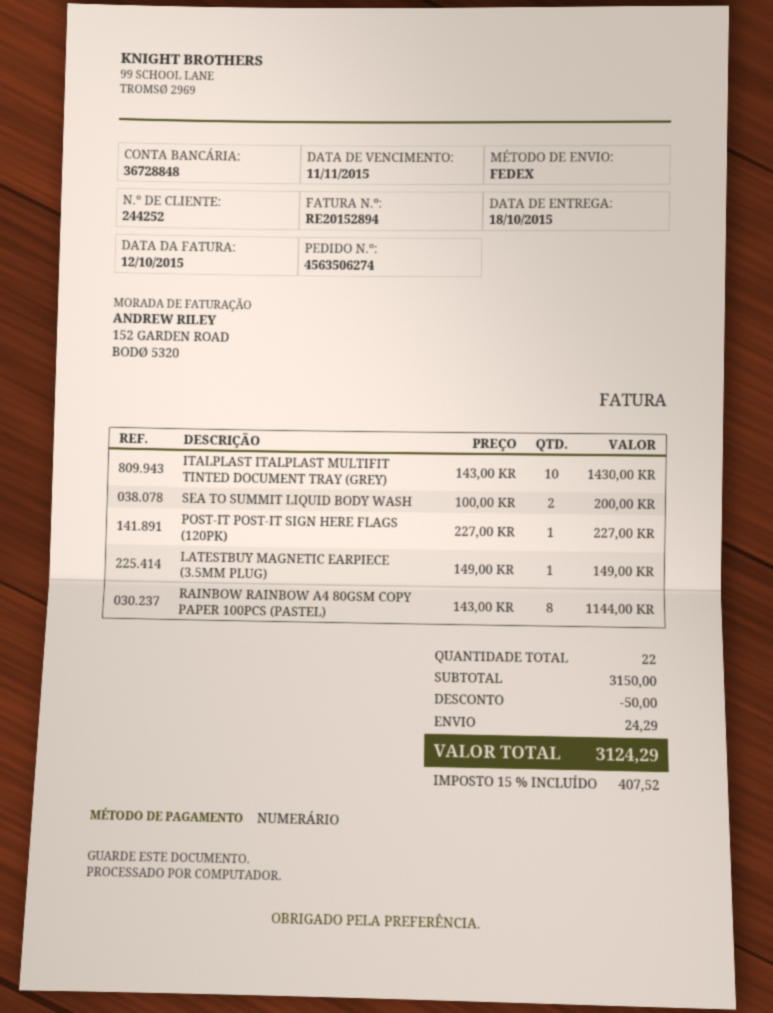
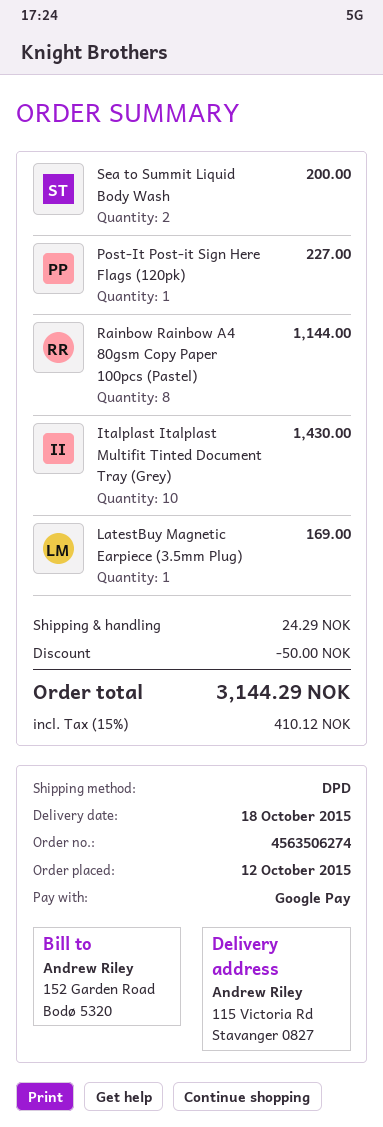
payment method: cash -> Google Pay
shipping method: FedEx -> DPD
LATESTBUY MAGNETIC EARPIECE (3.5MM PLUG): 1 for 149.00 -> 1 for 169.00
tax: 15% = 407.52 -> 15% = 410.12
total: 3124.29 -> 3144.29

